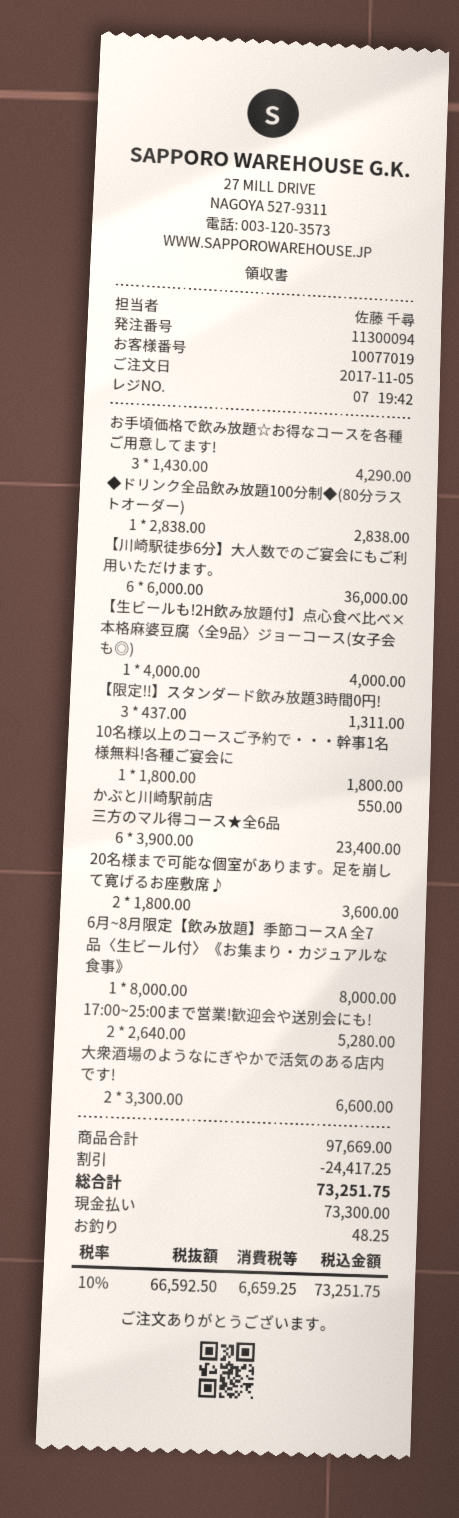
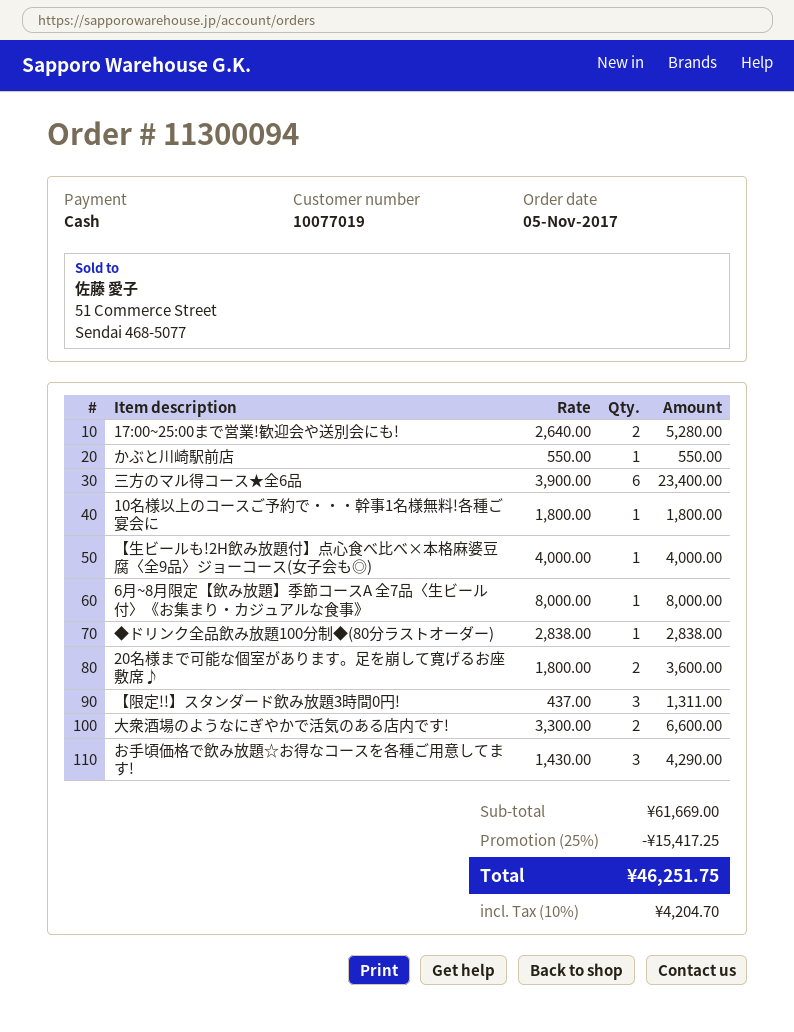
【川崎駅徒歩6分】大人数でのご宴会にもご利用いただけます。: 6 x 6000.00 = 36000.00 -> none
subtotal: 97669.00 -> 61669.00
discount: 24417.25 -> 15417.25
tax: 10% = 6659.25 -> 10% = 4204.70
total: 73251.75 -> 46251.75

